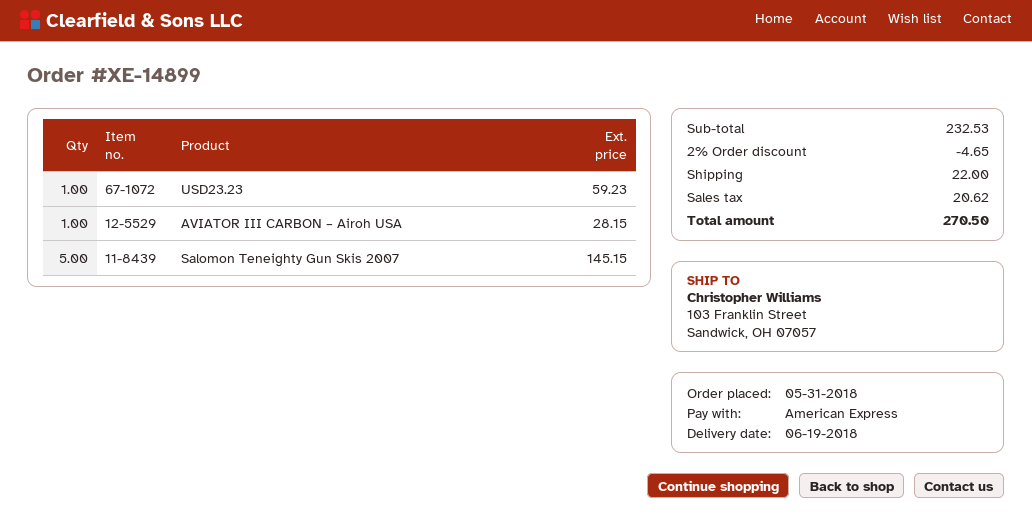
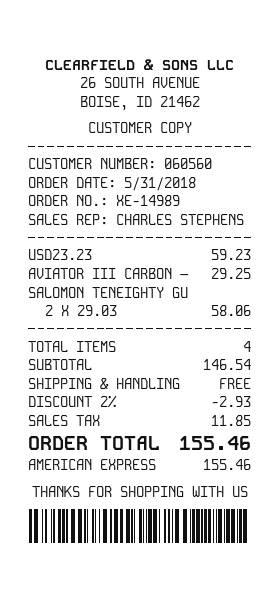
order number: XE-14899 -> XE-14989
AVIATOR III CARBON – Airoh USA: 1 for 28.15 -> 1 for 29.25
Salomon Teneighty Gun Skis 2007: 5 for 145.15 -> 2 for 58.06
subtotal: 232.53 -> 146.54
discount: 2% = 4.65 -> 2% = 2.93
shipping: 22.00 -> 0.00
tax: 20.62 -> 11.85
total: 270.50 -> 155.46

